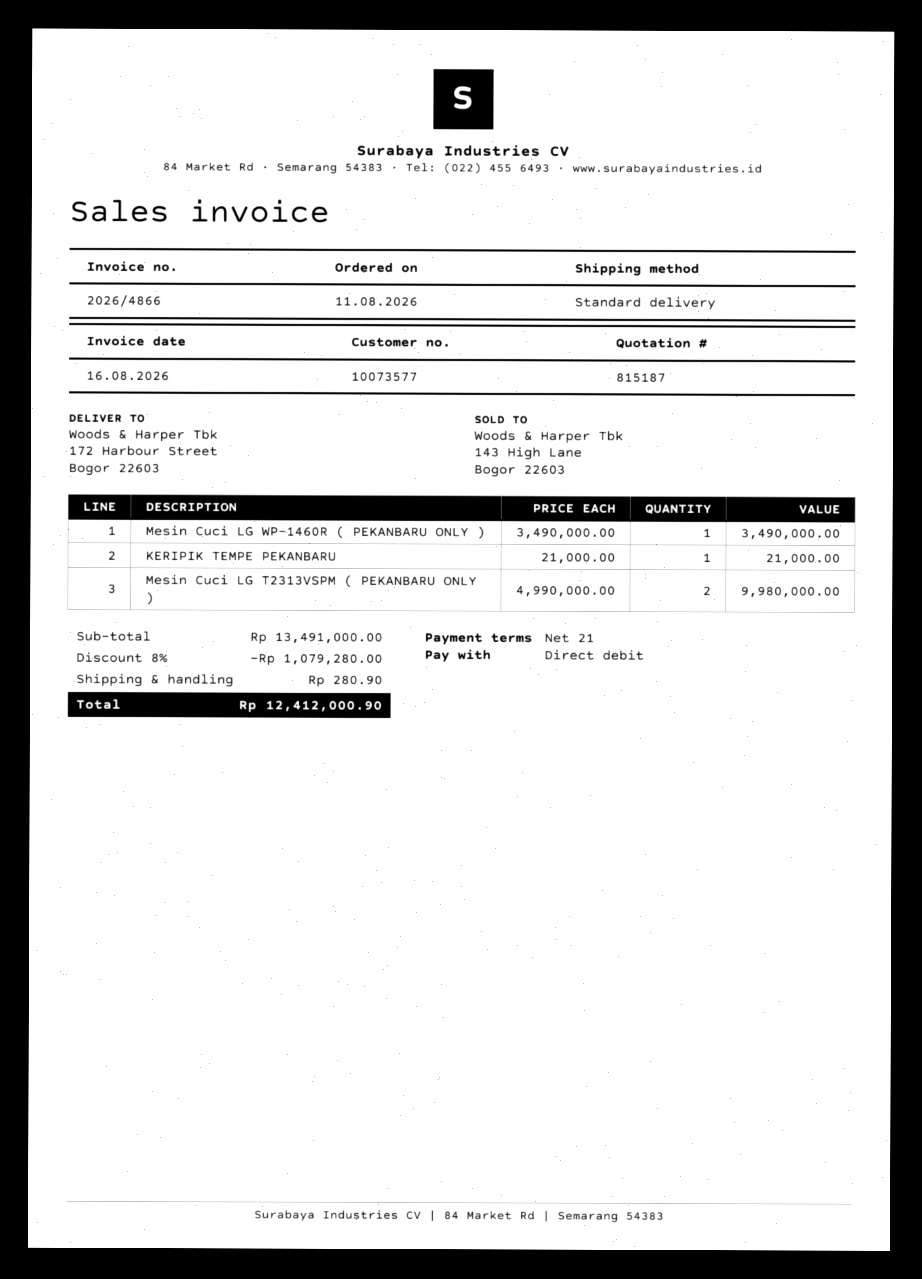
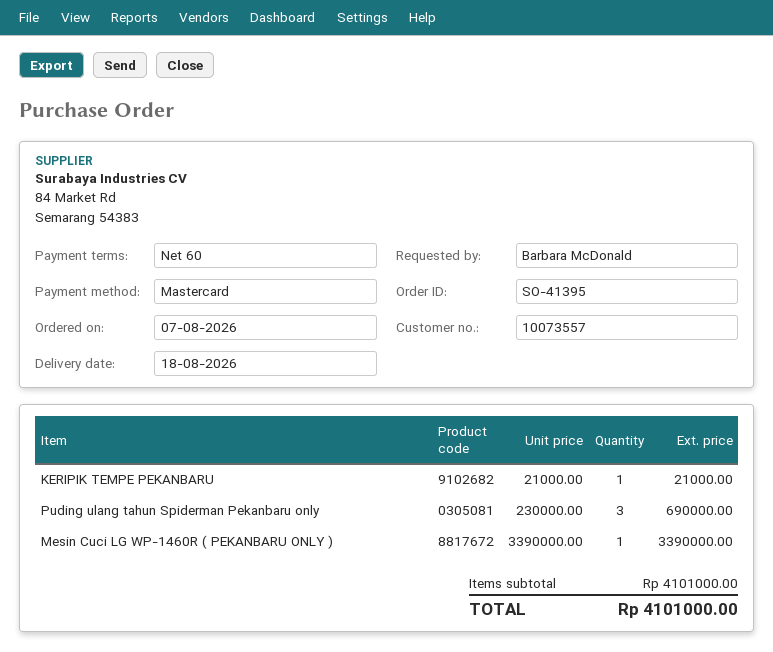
order date: 2026-08-11 -> 2026-08-07
payment terms: 21 days -> 60 days
customer number: 10073577 -> 10073557
payment method: direct debit -> Mastercard
Mesin Cuci LG WP-1460R ( PEKANBARU ONLY ): 1 x 3490000.00 = 3490000.00 -> 1 x 3390000.00 = 3390000.00
Mesin Cuci LG T2313VSPM ( PEKANBARU ONLY ): 2 x 4990000.00 = 9980000.00 -> none
Puding ulang tahun Spiderman Pekanbaru only: none -> 3 x 230000.00 = 690000.00
subtotal: 13491000.00 -> 4101000.00
discount: 8% = 1079280.00 -> none
shipping: 280.90 -> none
total: 12412000.90 -> 4101000.00

